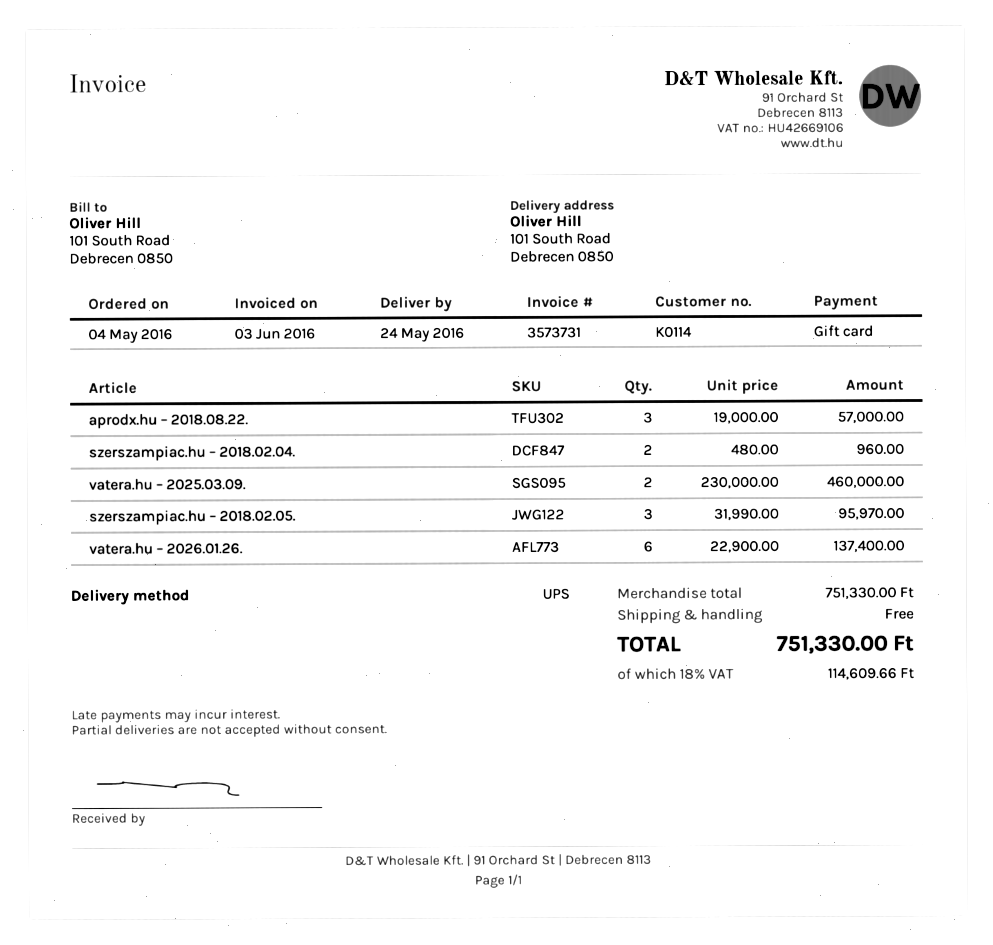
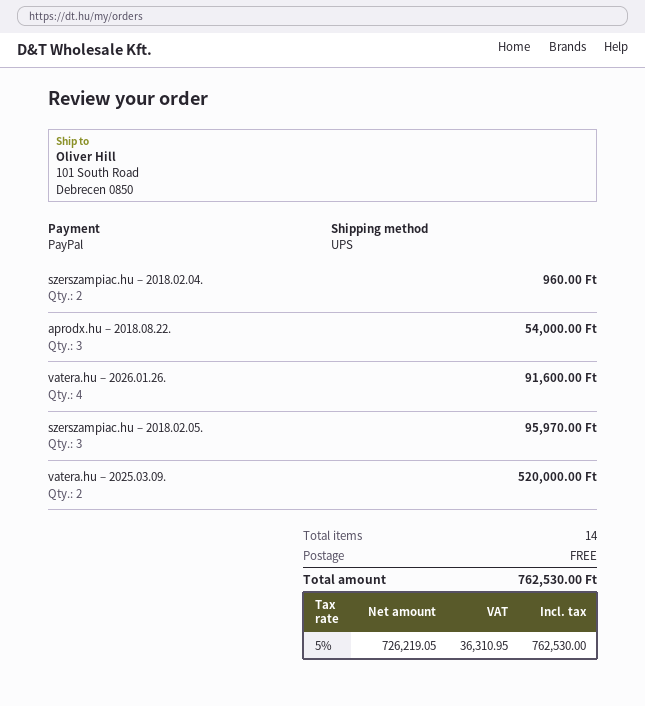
payment method: gift card -> PayPal
aprodx.hu – 2018.08.22.: 3 for 57000.00 -> 3 for 54000.00
vatera.hu – 2025.03.09.: 2 for 460000.00 -> 2 for 520000.00
vatera.hu – 2026.01.26.: 6 for 137400.00 -> 4 for 91600.00
tax: 18% = 114609.66 -> 5% = 36310.95
total: 751330.00 -> 762530.00

